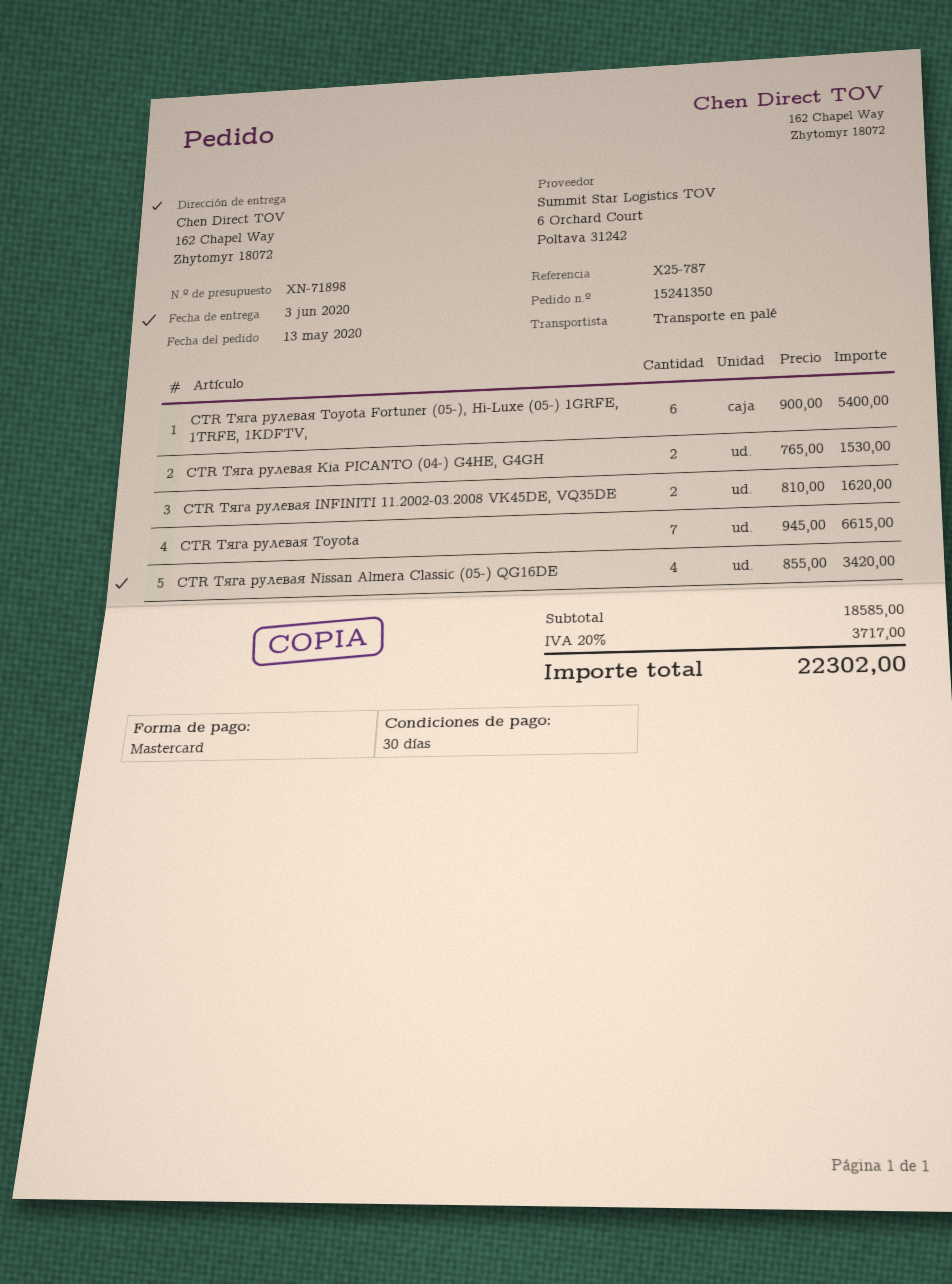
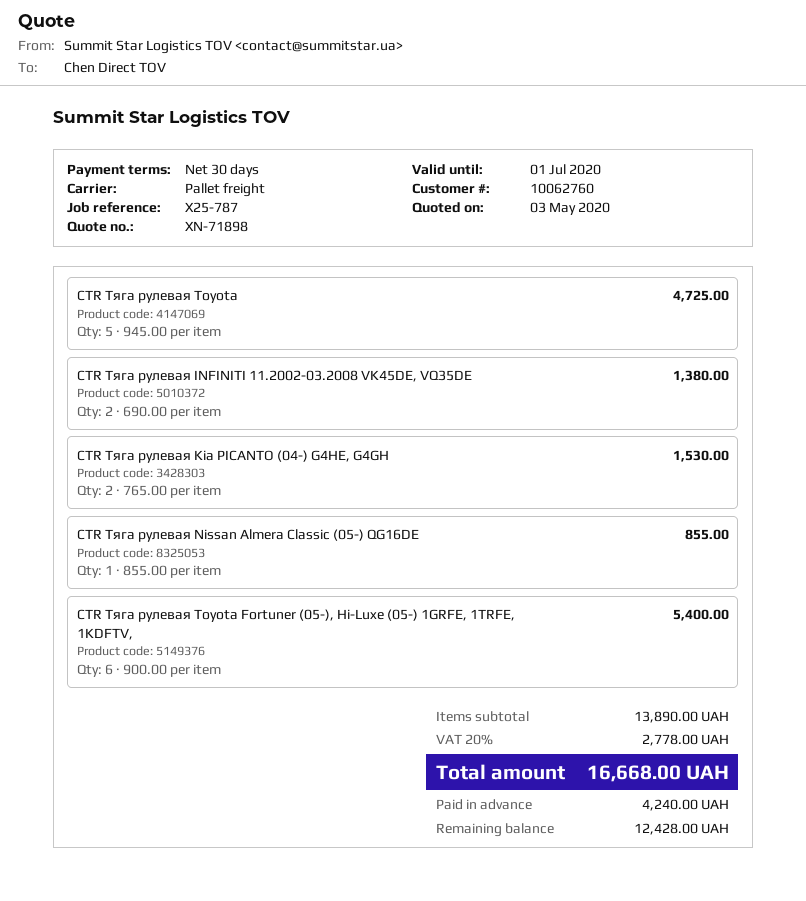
CTR Тяга рулевая INFINITI 11.2002-03.2008 VK45DE, VQ35DE: 2 x 810.00 = 1620.00 -> 2 x 690.00 = 1380.00
CTR Тяга рулевая Toyota: 7 x 945.00 = 6615.00 -> 5 x 945.00 = 4725.00
CTR Тяга рулевая Nissan Almera Classic (05-) QG16DE: 4 x 855.00 = 3420.00 -> 1 x 855.00 = 855.00
subtotal: 18585.00 -> 13890.00
tax: 20% = 3717.00 -> 20% = 2778.00
total: 22302.00 -> 16668.00

